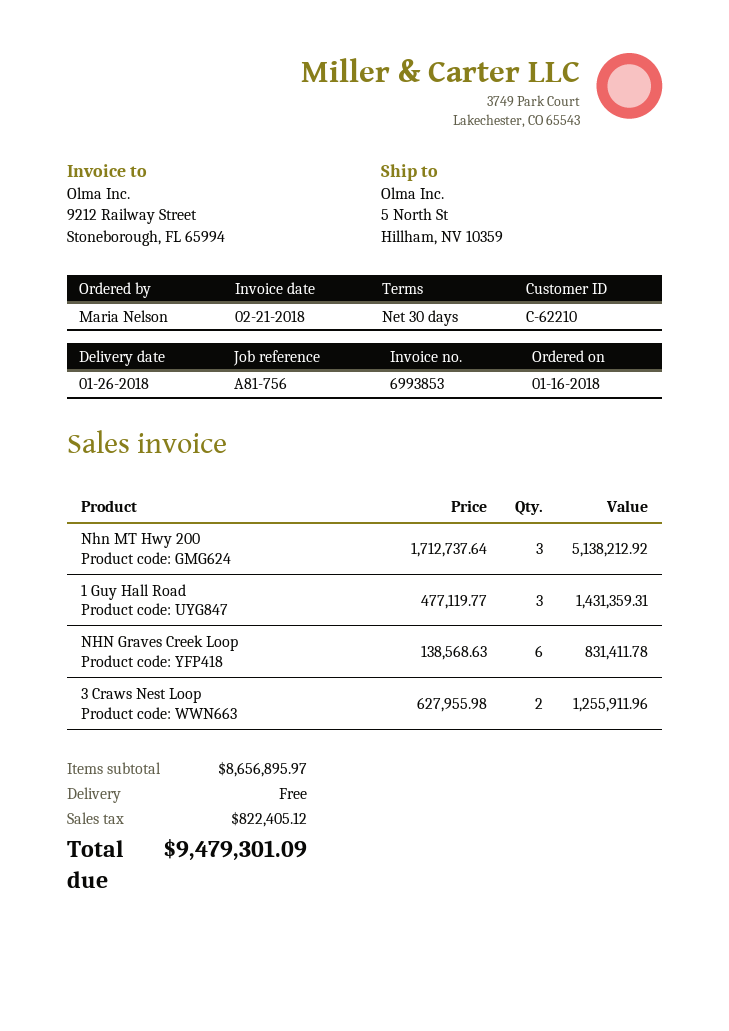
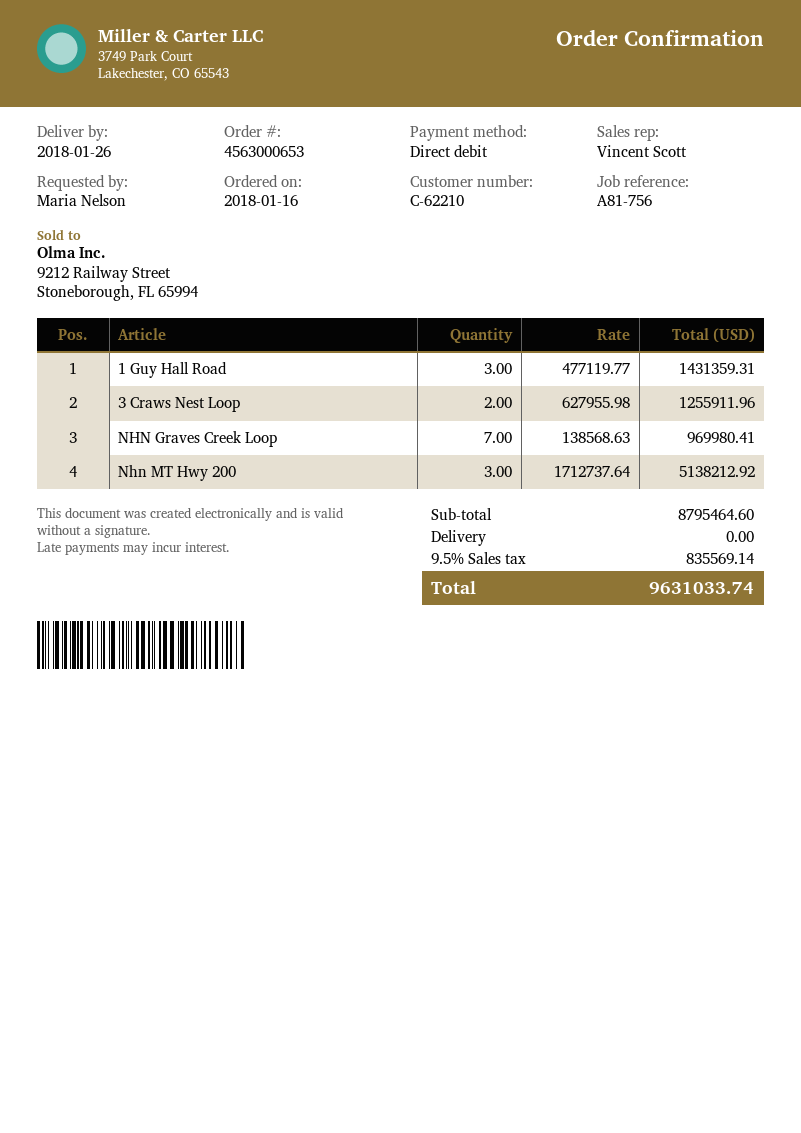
NHN Graves Creek Loop: 6 x 138568.63 = 831411.78 -> 7 x 138568.63 = 969980.41
subtotal: 8656895.97 -> 8795464.60
tax: 822405.12 -> 835569.14
total: 9479301.09 -> 9631033.74

